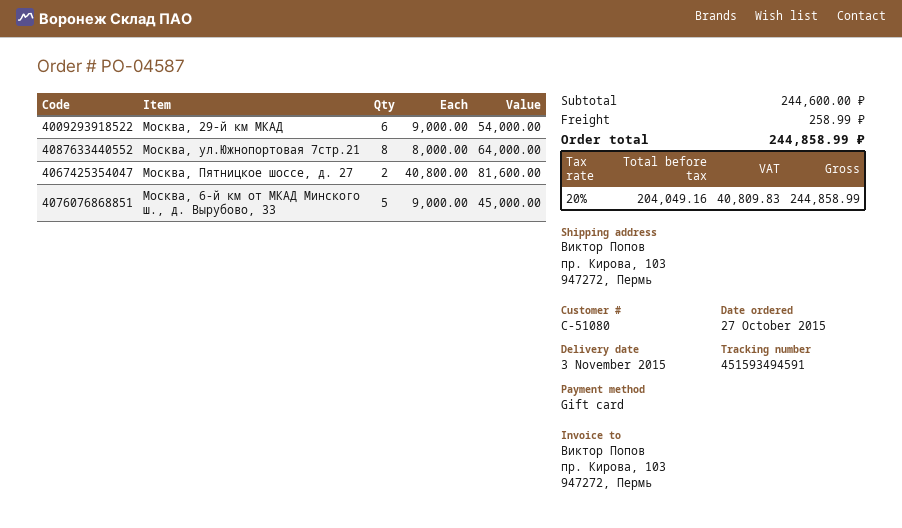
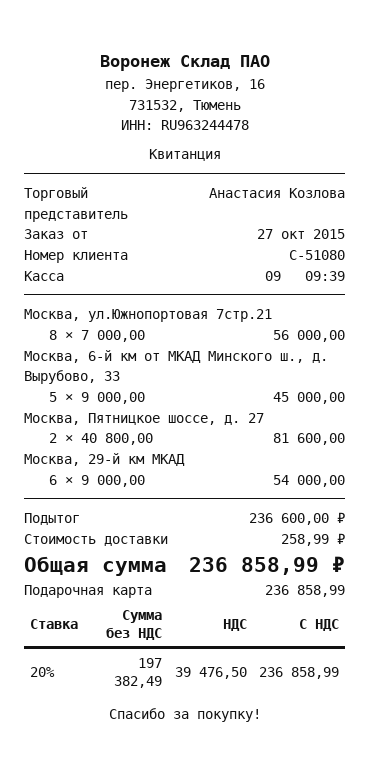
Москва, ул.Южнопортовая 7стр.21: 8 x 8000.00 = 64000.00 -> 8 x 7000.00 = 56000.00
subtotal: 244600.00 -> 236600.00
net: 204049.16 -> 197382.49
tax: 20% = 40809.83 -> 20% = 39476.50
total: 244858.99 -> 236858.99

